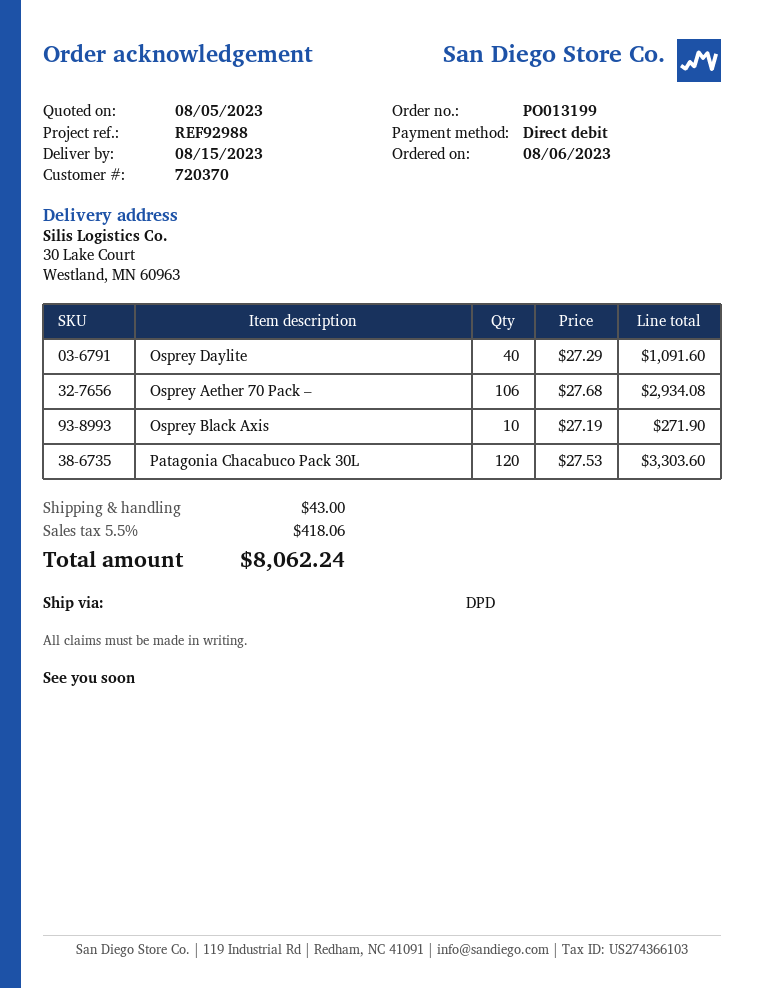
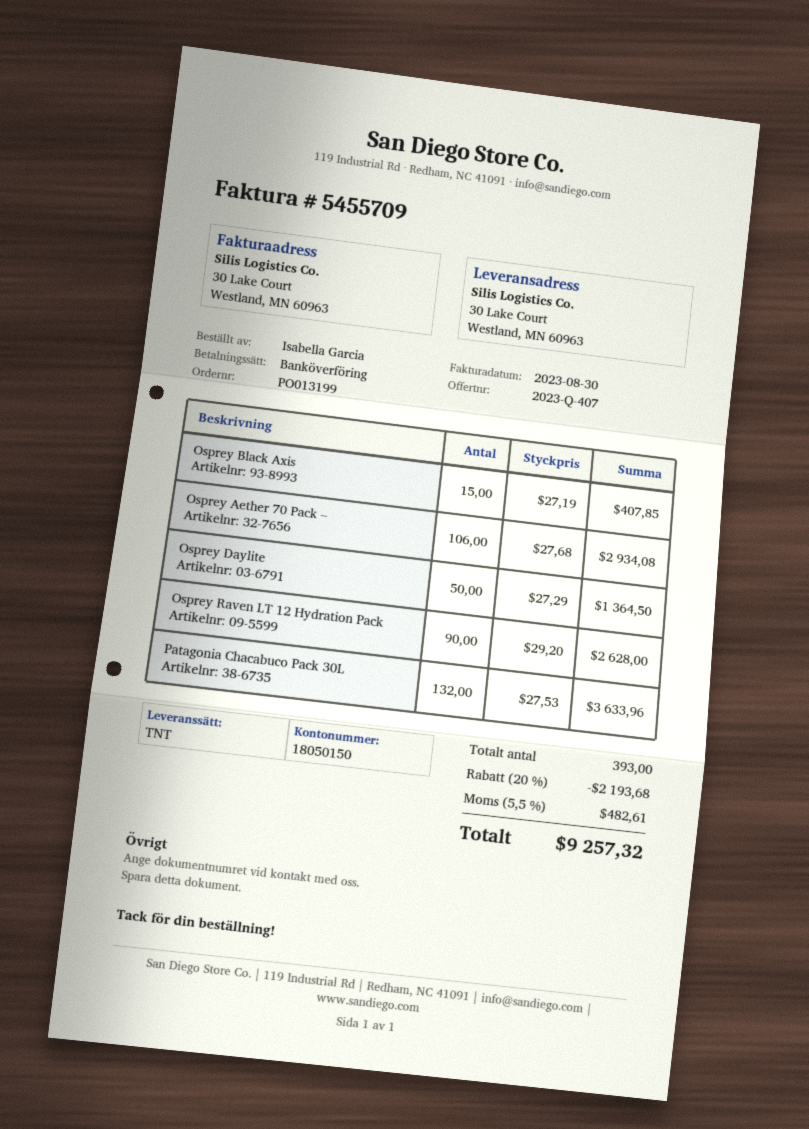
payment method: direct debit -> bank transfer
shipping method: DPD -> TNT
Osprey Daylite: 40 x 27.29 = 1091.60 -> 50 x 27.29 = 1364.50
Osprey Black Axis: 10 x 27.19 = 271.90 -> 15 x 27.19 = 407.85
Patagonia Chacabuco Pack 30L: 120 x 27.53 = 3303.60 -> 132 x 27.53 = 3633.96
Osprey Raven LT 12 Hydration Pack: none -> 90 x 29.20 = 2628.00
discount: none -> 20% = 2193.68
shipping: 43.00 -> none
tax: 5.5% = 418.06 -> 5.5% = 482.61
total: 8062.24 -> 9257.32

